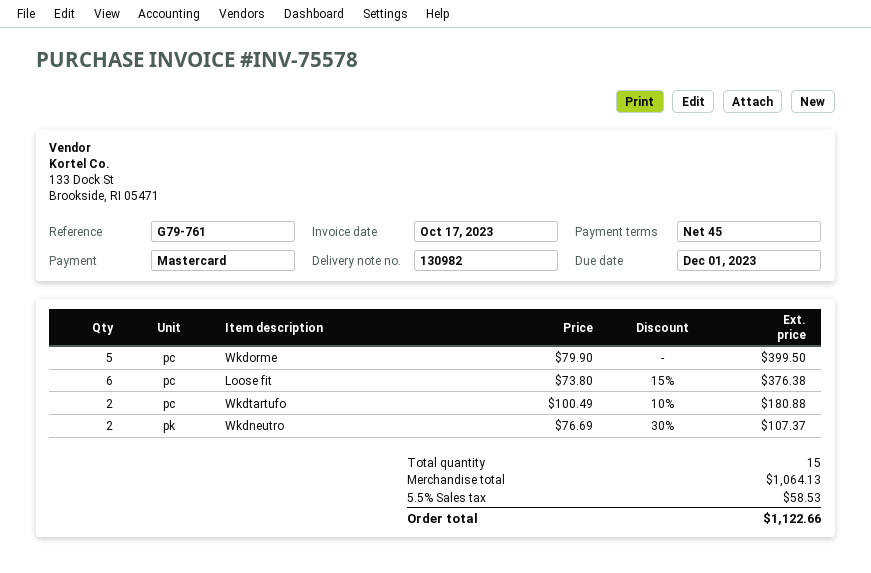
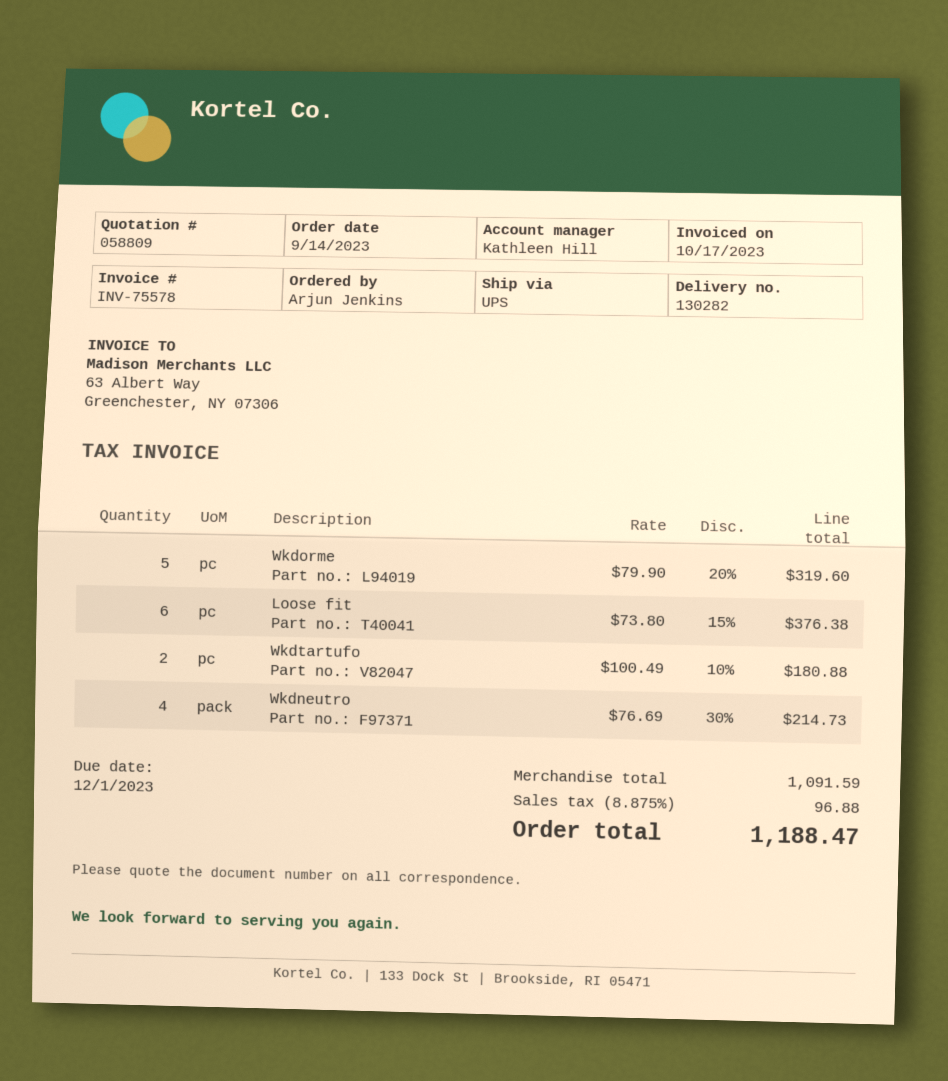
delivery note number: 130982 -> 130282
Wkdorme: 5 x 79.90 = 399.50 -> 5 x 79.90 - 20% = 319.60
Wkdneutro: 2 x 76.69 - 30% = 107.37 -> 4 x 76.69 - 30% = 214.73
subtotal: 1064.13 -> 1091.59
tax: 5.5% = 58.53 -> 8.875% = 96.88
total: 1122.66 -> 1188.47

